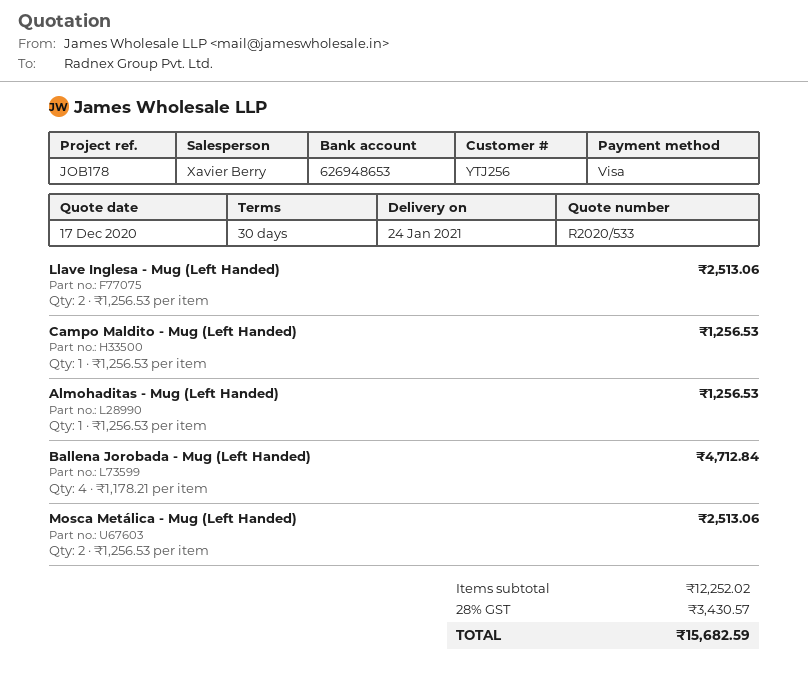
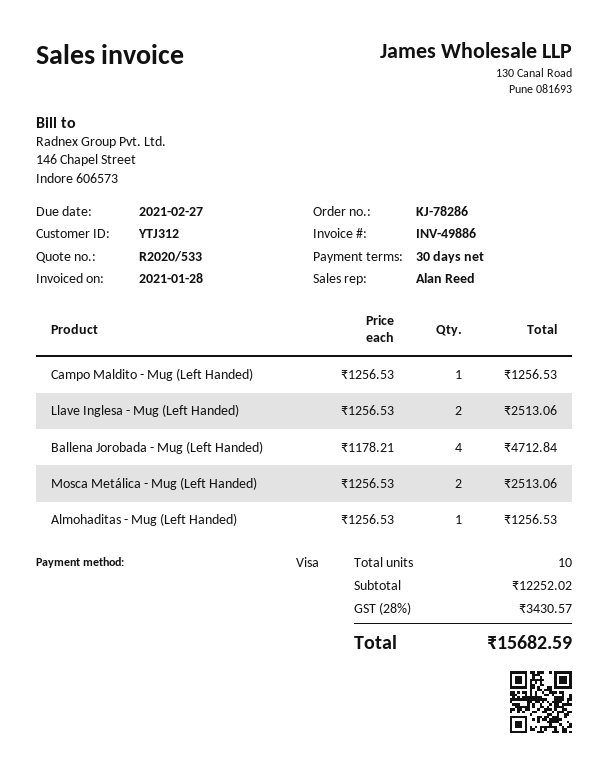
customer number: YTJ256 -> YTJ312
sales rep: Xavier Berry -> Alan Reed

